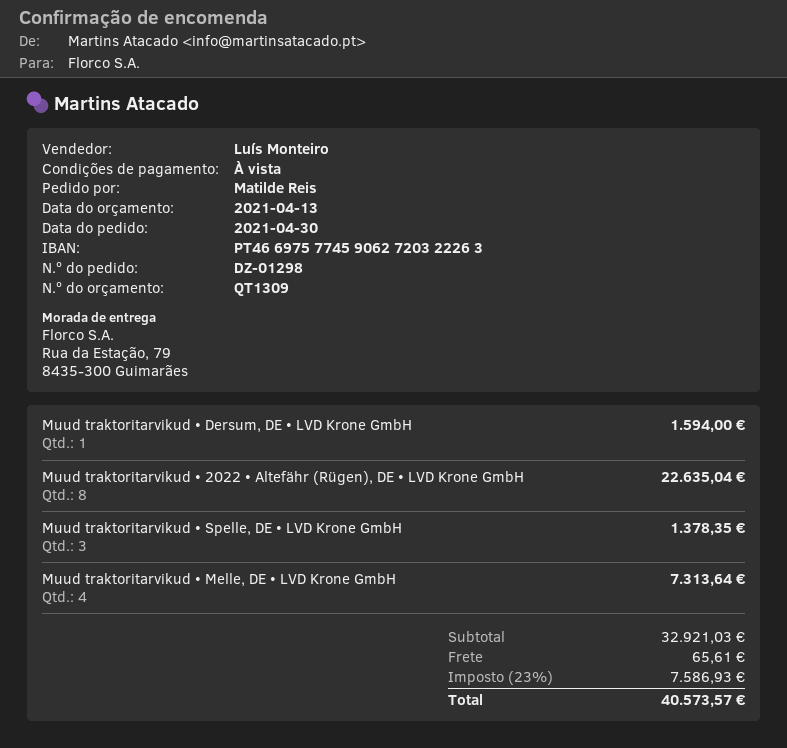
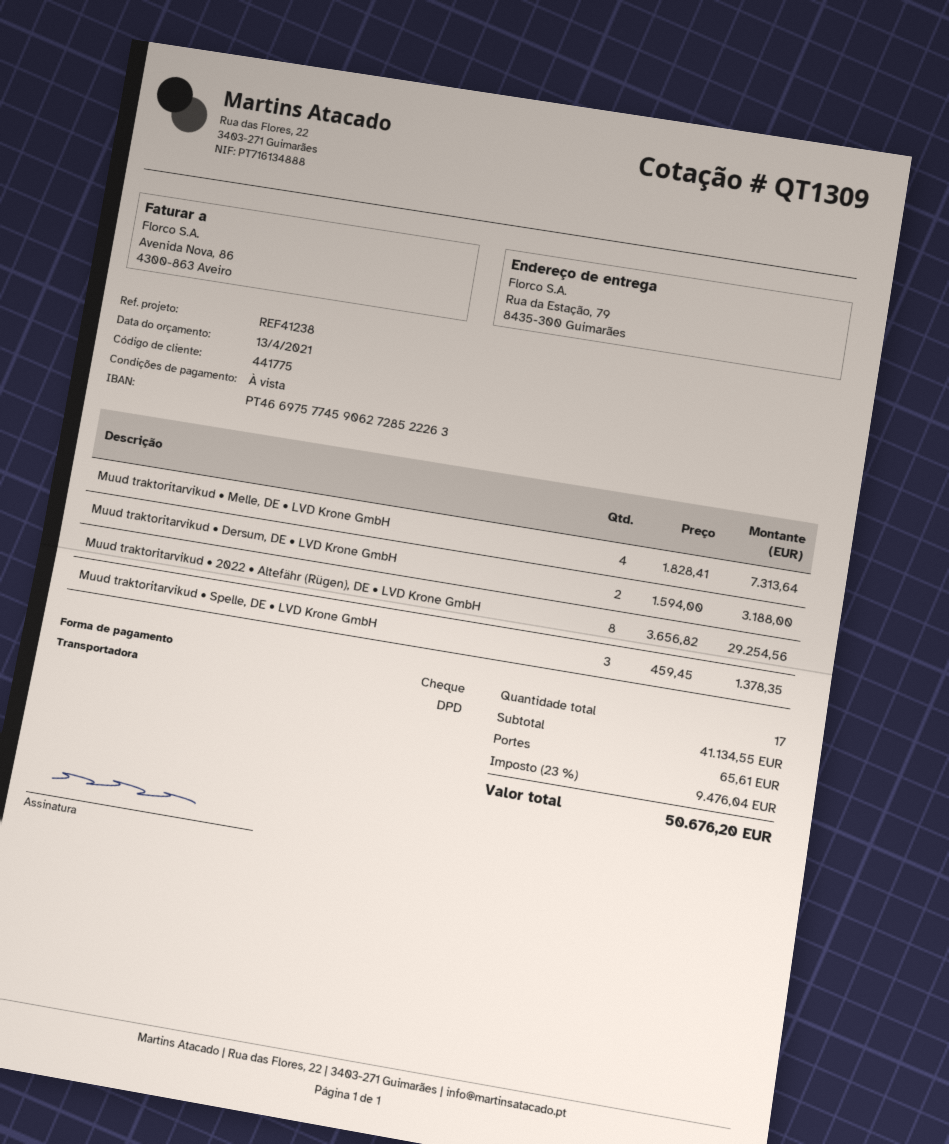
bank account: PT46697577459062720322263 -> PT46697577459062728522263
Muud traktoritarvikud • Dersum, DE • LVD Krone GmbH: 1 for 1594.00 -> 2 for 3188.00
Muud traktoritarvikud • 2022 • Altefähr (Rügen), DE • LVD Krone GmbH: 8 for 22635.04 -> 8 for 29254.56
subtotal: 32921.03 -> 41134.55
tax: 23% = 7586.93 -> 23% = 9476.04
total: 40573.57 -> 50676.20

